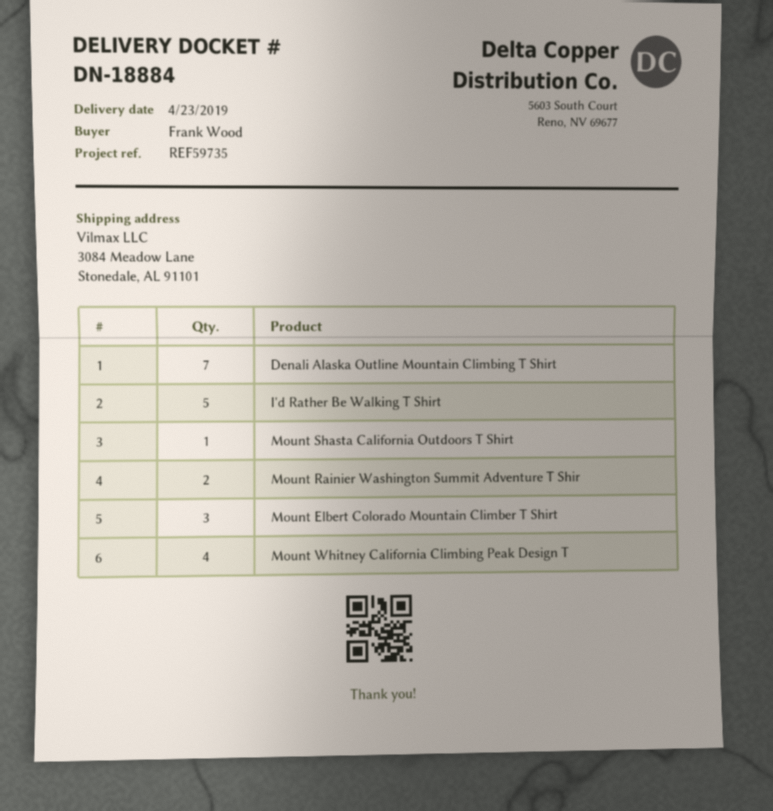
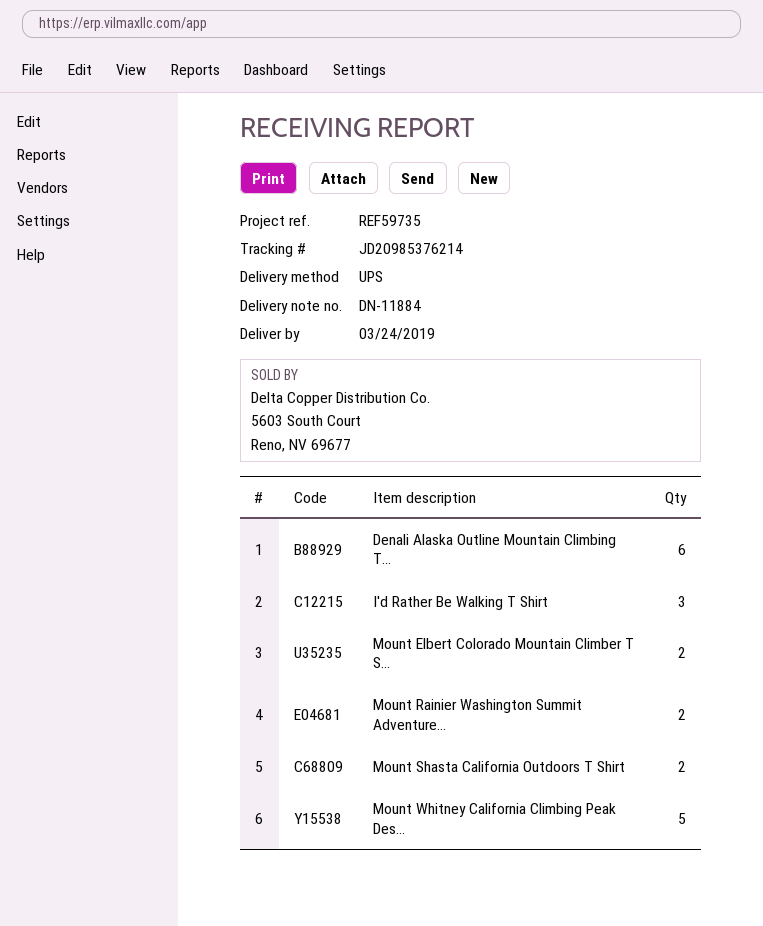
delivery note number: DN-18884 -> DN-11884
delivery date: 2019-04-23 -> 2019-03-24
Denali Alaska Outline Mountain Climbing T Shirt: 7 -> 6
I'd Rather Be Walking T Shirt: 5 -> 3
Mount Shasta California Outdoors T Shirt: 1 -> 2
Mount Elbert Colorado Mountain Climber T Shirt: 3 -> 2
Mount Whitney California Climbing Peak Design T: 4 -> 5

